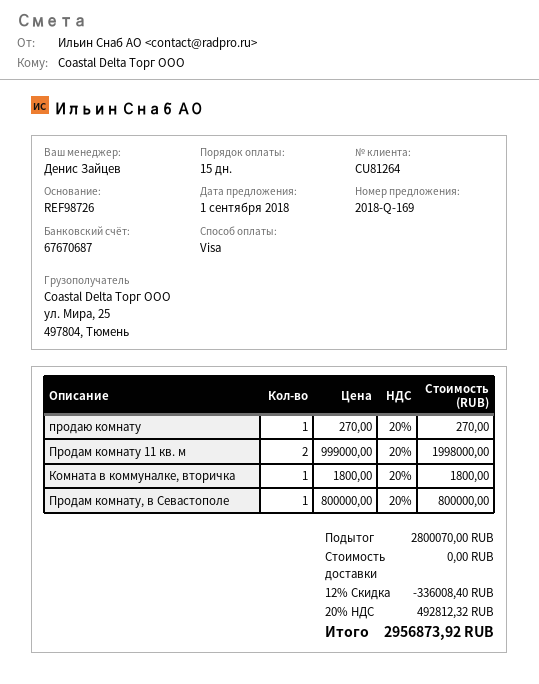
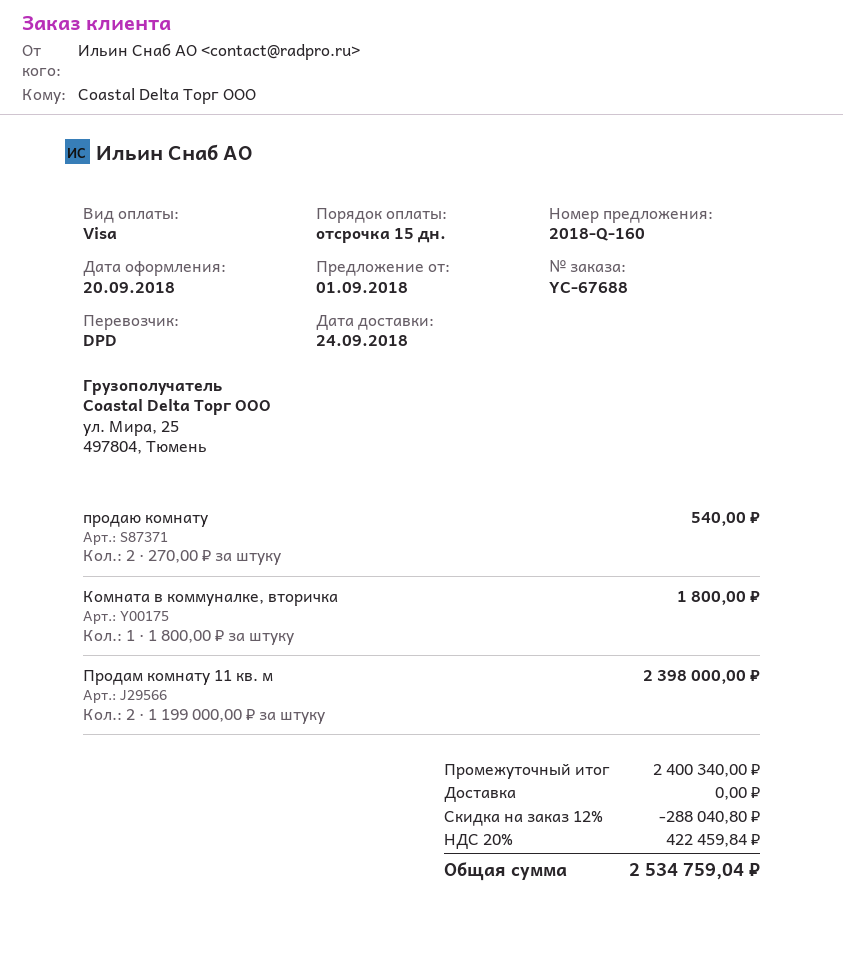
quote number: 2018-Q-169 -> 2018-Q-160
продаю комнату: 1 x 270.00 = 270.00 -> 2 x 270.00 = 540.00
Продам комнату 11 кв. м: 2 x 999000.00 = 1998000.00 -> 2 x 1199000.00 = 2398000.00
Продам комнату, в Севастополе: 1 x 800000.00 = 800000.00 -> none
subtotal: 2800070.00 -> 2400340.00
discount: 12% = 336008.40 -> 12% = 288040.80
tax: 20% = 492812.32 -> 20% = 422459.84
total: 2956873.92 -> 2534759.04

